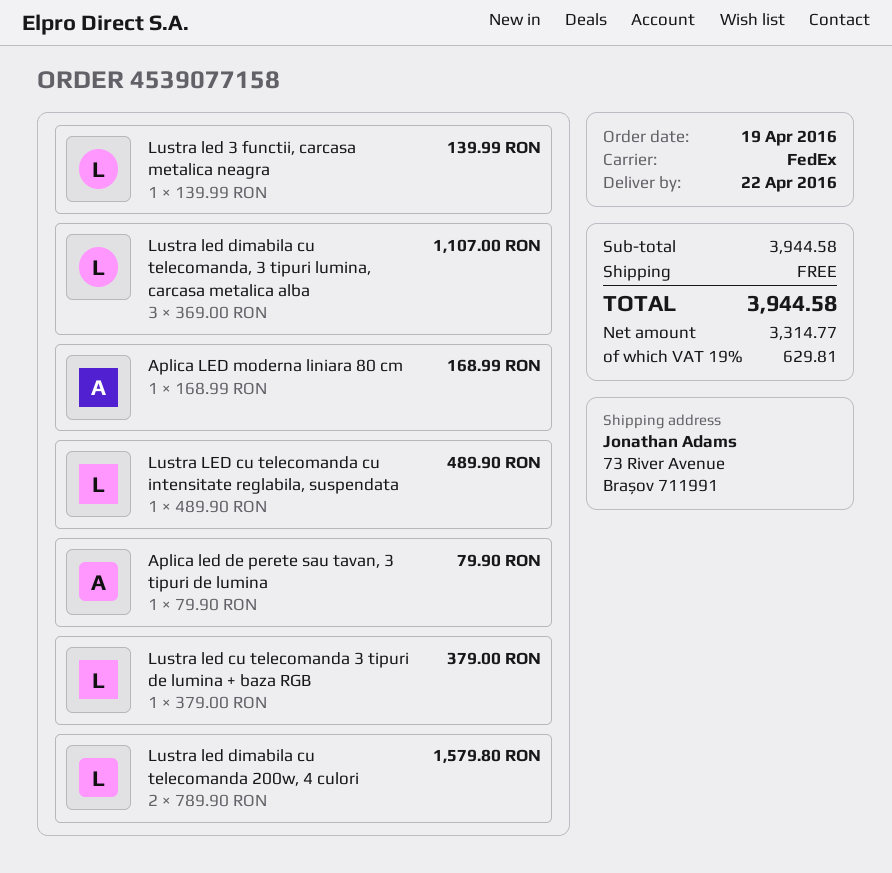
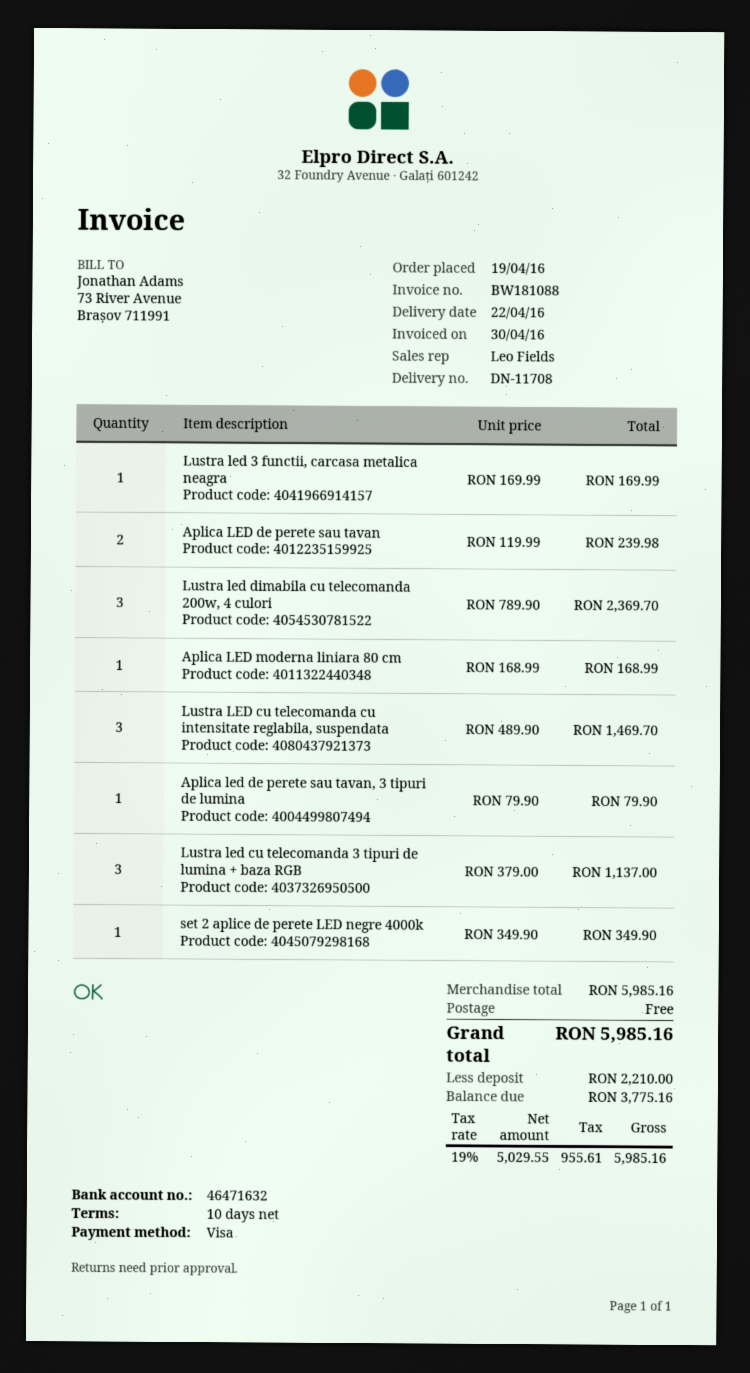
Lustra led 3 functii, carcasa metalica neagra: 1 x 139.99 = 139.99 -> 1 x 169.99 = 169.99
Lustra led dimabila cu telecomanda, 3 tipuri lumina, carcasa metalica alba: 3 x 369.00 = 1107.00 -> none
Lustra LED cu telecomanda cu intensitate reglabila, suspendata: 1 x 489.90 = 489.90 -> 3 x 489.90 = 1469.70
Lustra led cu telecomanda 3 tipuri de lumina + baza RGB: 1 x 379.00 = 379.00 -> 3 x 379.00 = 1137.00
Lustra led dimabila cu telecomanda 200w, 4 culori: 2 x 789.90 = 1579.80 -> 3 x 789.90 = 2369.70
Aplica LED de perete sau tavan: none -> 2 x 119.99 = 239.98
set 2 aplice de perete LED negre 4000k: none -> 1 x 349.90 = 349.90
subtotal: 3944.58 -> 5985.16
net: 3314.77 -> 5029.55
tax: 19% = 629.81 -> 19% = 955.61
total: 3944.58 -> 5985.16

